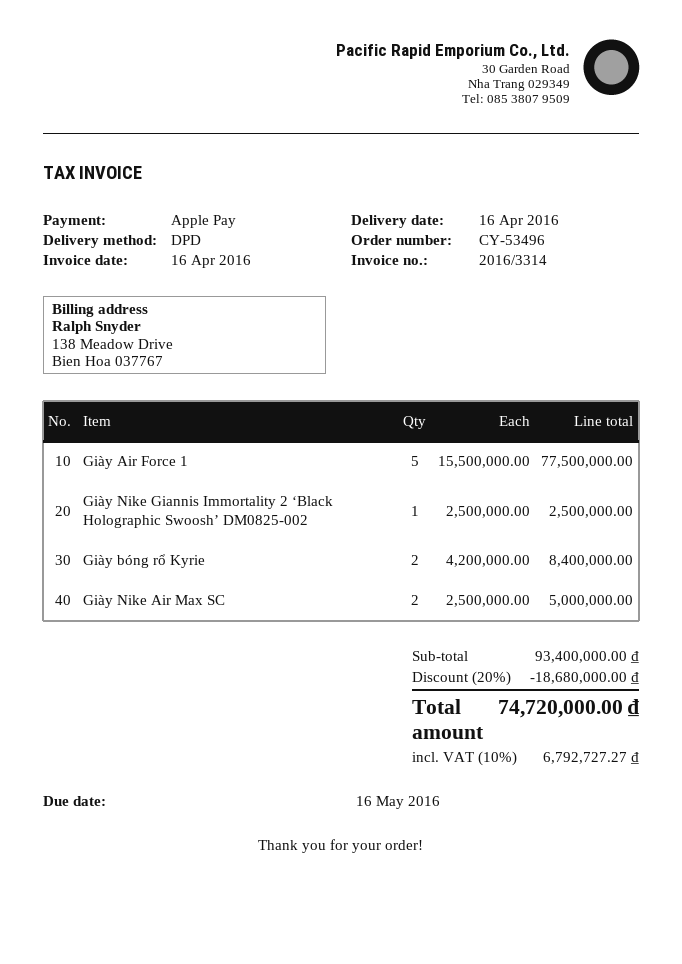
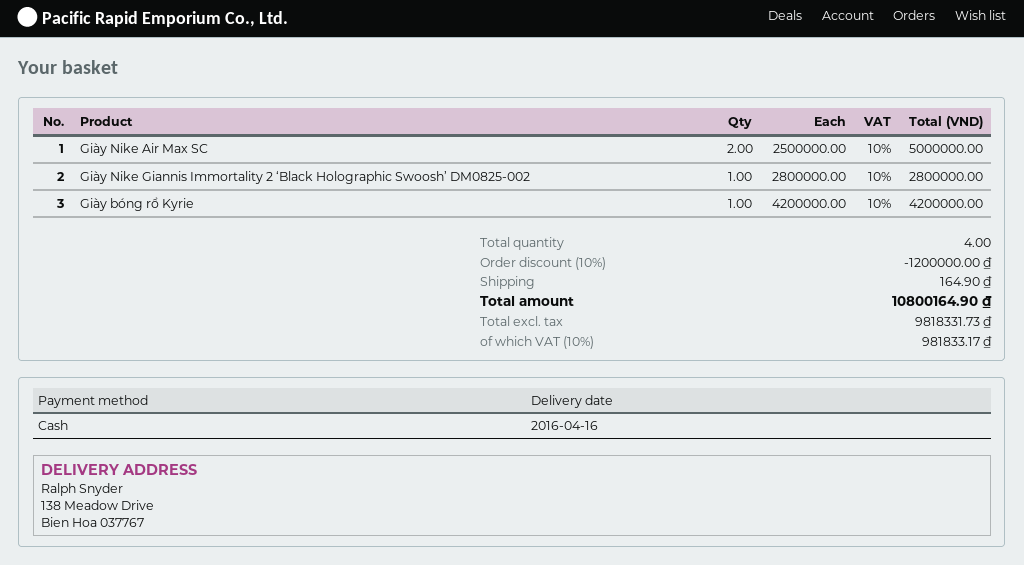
payment method: Apple Pay -> cash
Giày Air Force 1: 5 x 15500000.00 = 77500000.00 -> none
Giày Nike Giannis Immortality 2 ‘Black Holographic Swoosh’ DM0825-002: 1 x 2500000.00 = 2500000.00 -> 1 x 2800000.00 = 2800000.00
Giày bóng rổ Kyrie: 2 x 4200000.00 = 8400000.00 -> 1 x 4200000.00 = 4200000.00
discount: 20% = 18680000.00 -> 10% = 1200000.00
shipping: none -> 164.90
tax: 10% = 6792727.27 -> 10% = 981833.17
total: 74720000.00 -> 10800164.90

